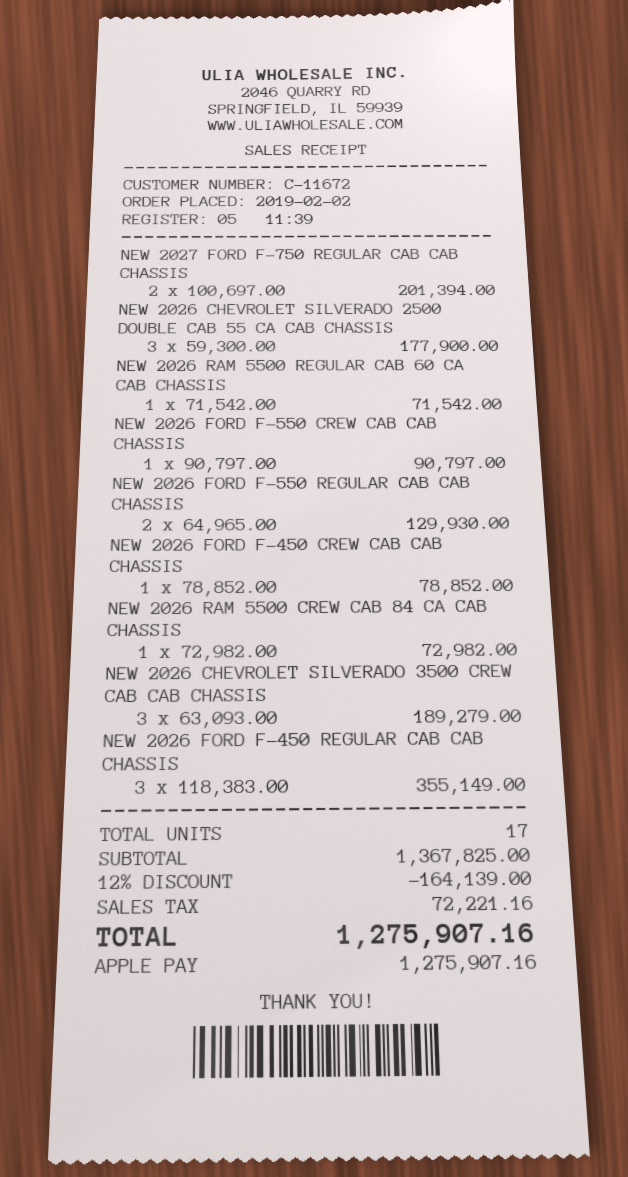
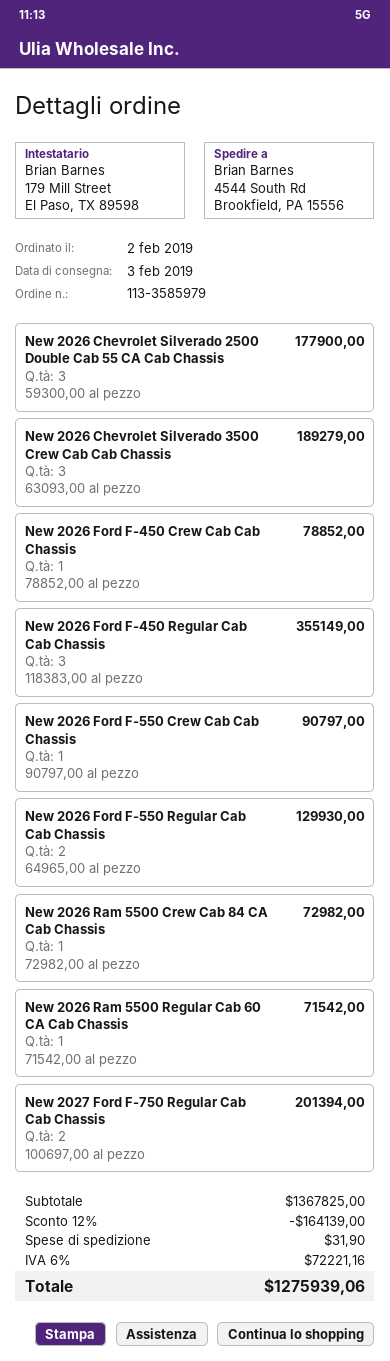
shipping: none -> 31.90
total: 1275907.16 -> 1275939.06

